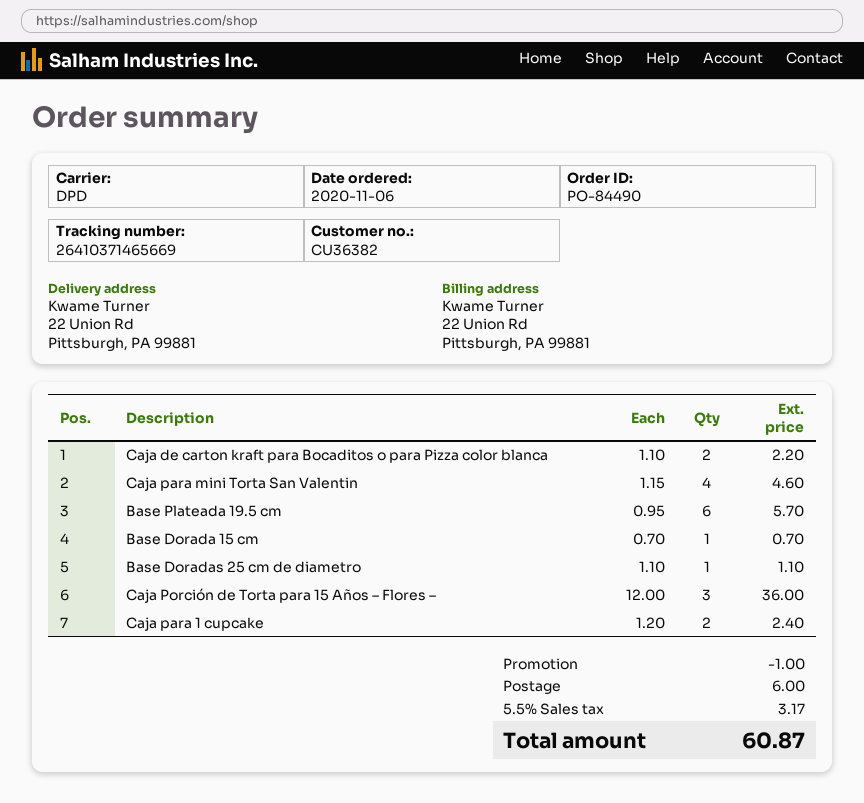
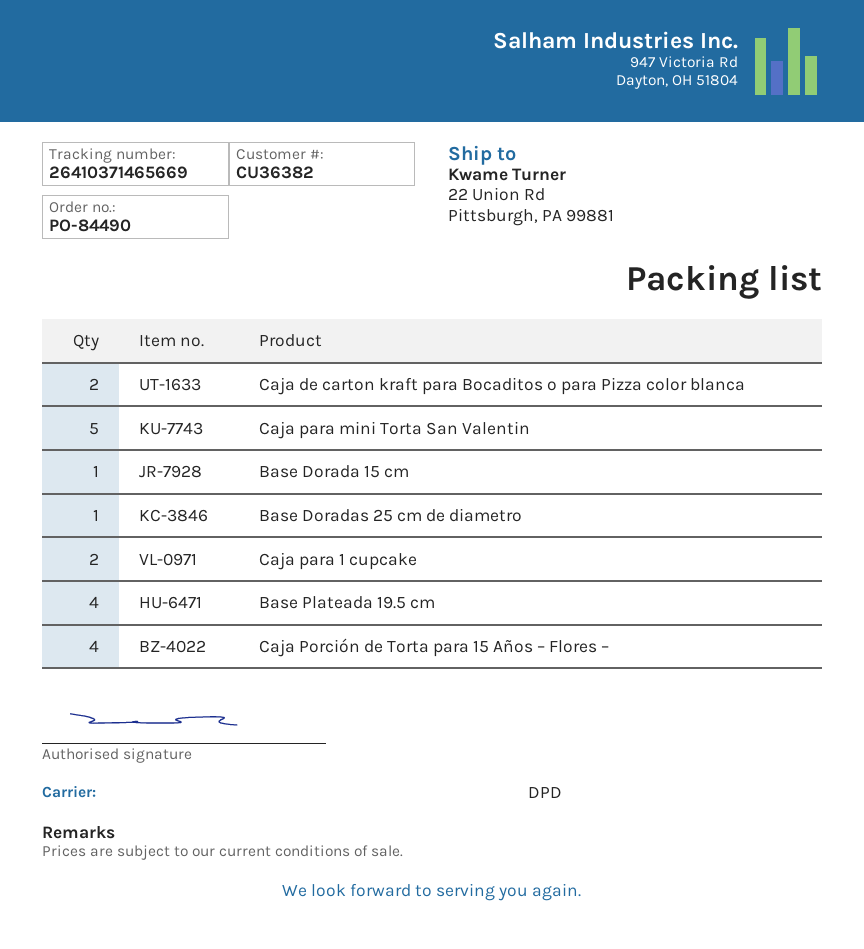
Caja para mini Torta San Valentin: 4 -> 5
Base Plateada 19.5 cm: 6 -> 4
Caja Porción de Torta para 15 Años – Flores –: 3 -> 4

